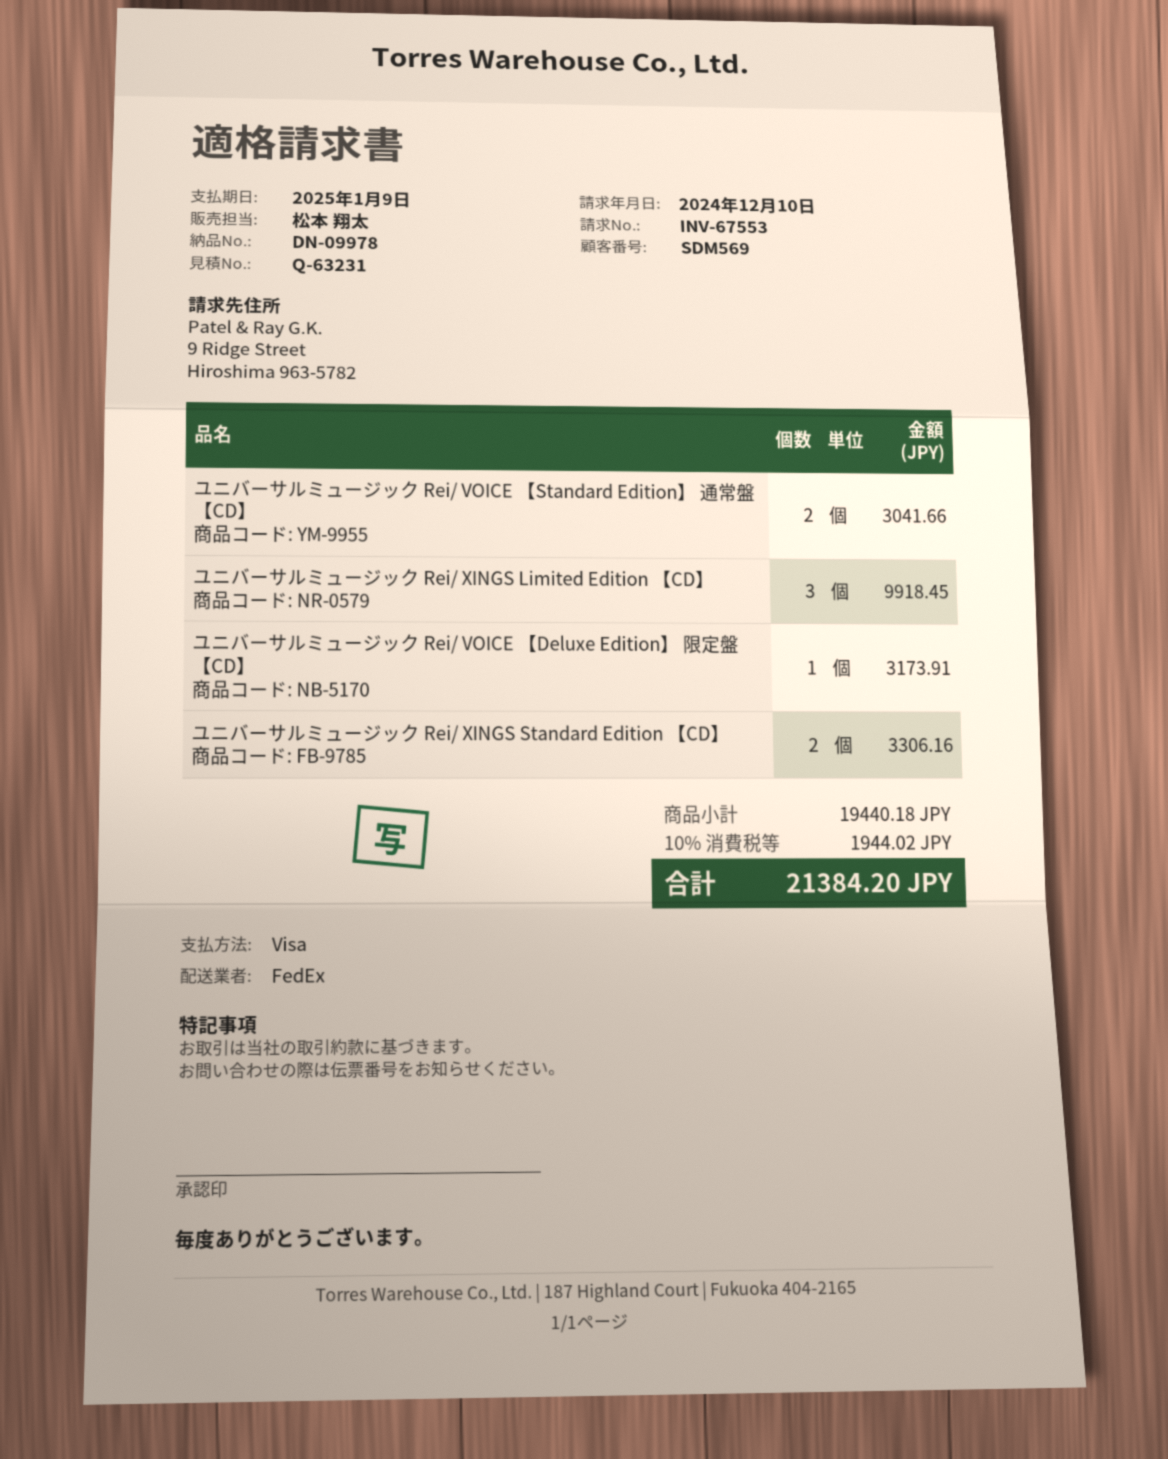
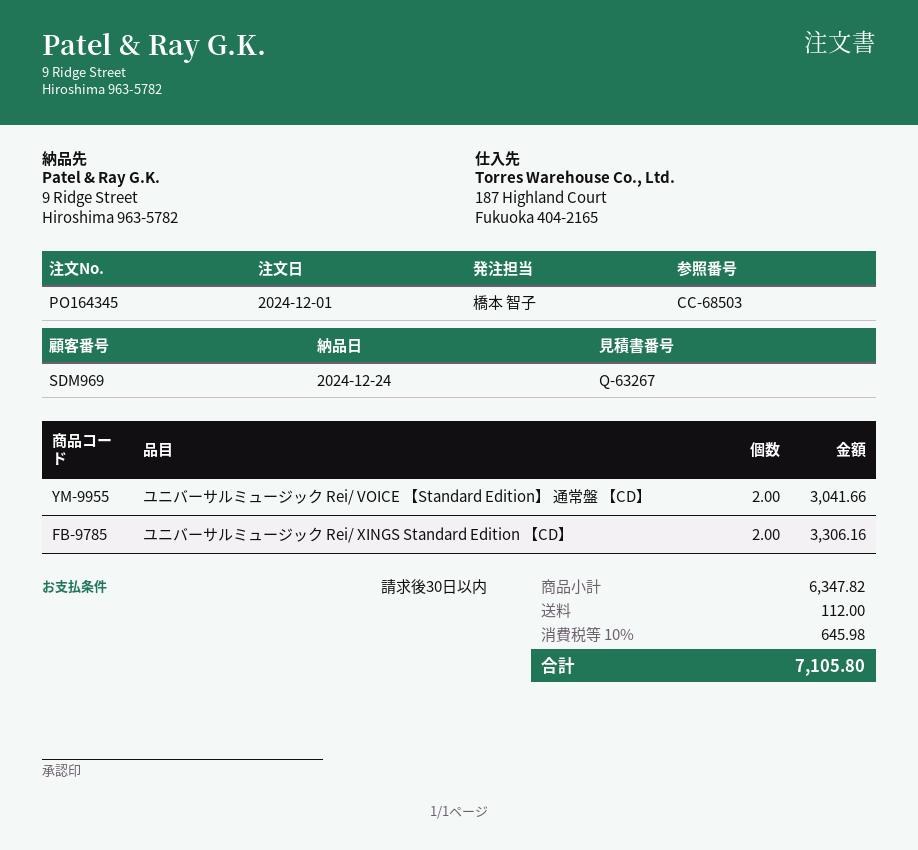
quote number: Q-63231 -> Q-63267
customer number: SDM569 -> SDM969
ユニバーサルミュージック Rei/ XINGS Limited Edition 【CD】: 3 for 9918.45 -> none
ユニバーサルミュージック Rei/ VOICE 【Deluxe Edition】 限定盤 【CD】: 1 for 3173.91 -> none
subtotal: 19440.18 -> 6347.82
shipping: none -> 112.00
tax: 10% = 1944.02 -> 10% = 645.98
total: 21384.20 -> 7105.80

